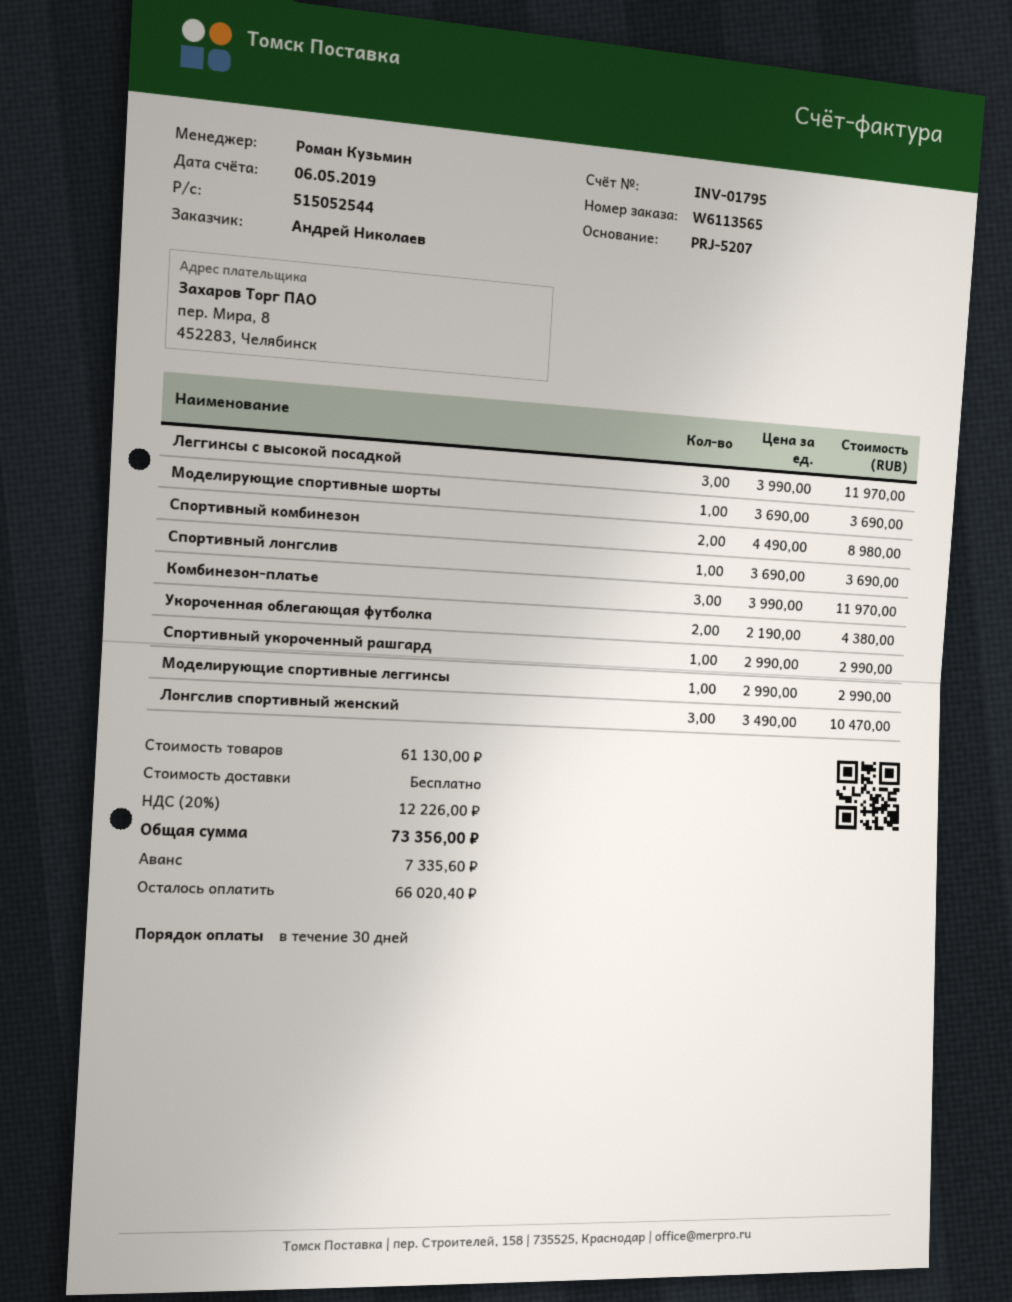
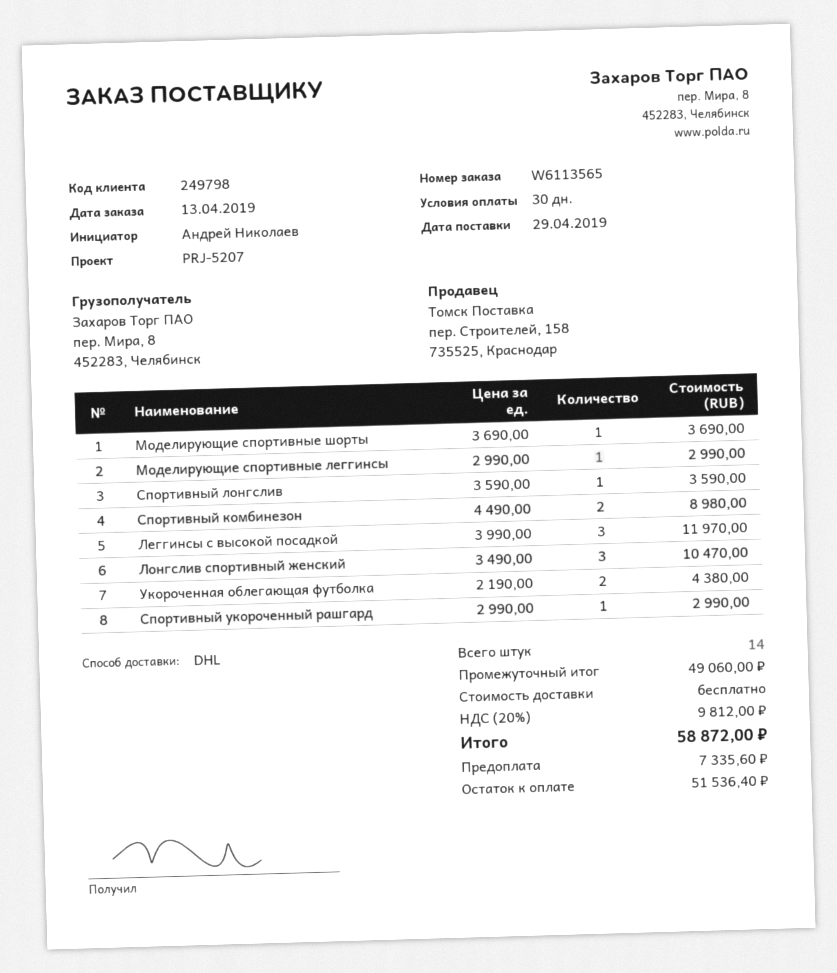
Спортивный лонгслив: 1 x 3690.00 = 3690.00 -> 1 x 3590.00 = 3590.00
Комбинезон-платье: 3 x 3990.00 = 11970.00 -> none
subtotal: 61130.00 -> 49060.00
tax: 20% = 12226.00 -> 20% = 9812.00
total: 73356.00 -> 58872.00
balance: 66020.40 -> 51536.40

